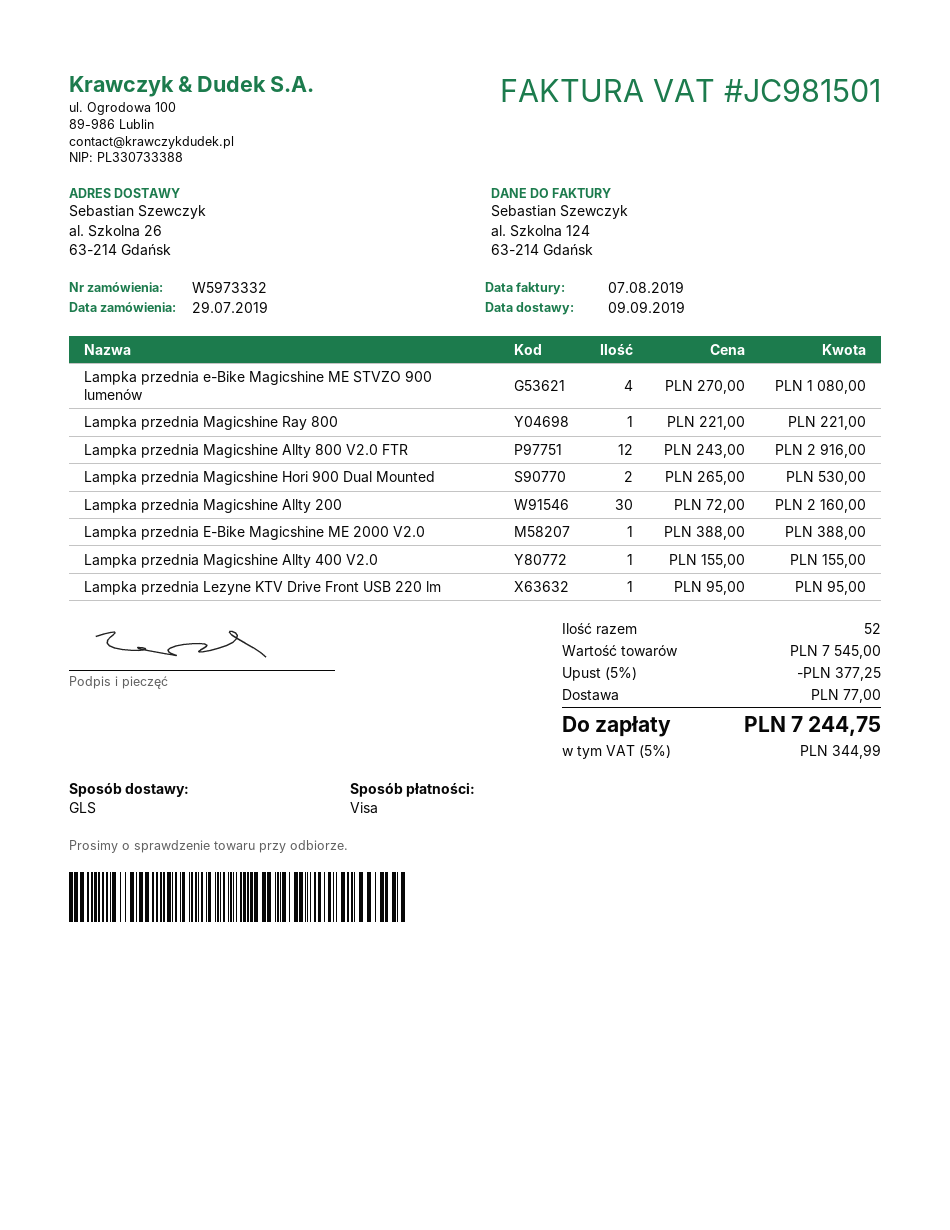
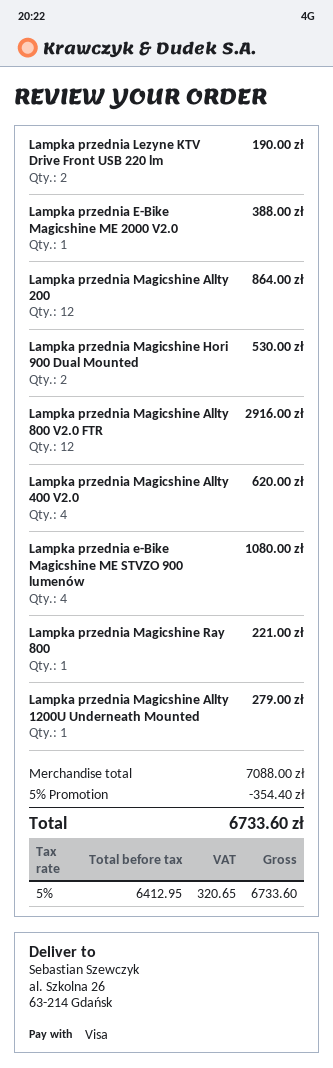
Lampka przednia Magicshine Allty 200: 30 for 2160.00 -> 12 for 864.00
Lampka przednia Magicshine Allty 400 V2.0: 1 for 155.00 -> 4 for 620.00
Lampka przednia Lezyne KTV Drive Front USB 220 lm: 1 for 95.00 -> 2 for 190.00
Lampka przednia Magicshine Allty 1200U Underneath Mounted: none -> 1 for 279.00
subtotal: 7545.00 -> 7088.00
discount: 5% = 377.25 -> 5% = 354.40
shipping: 77.00 -> none
tax: 5% = 344.99 -> 5% = 320.65
total: 7244.75 -> 6733.60

